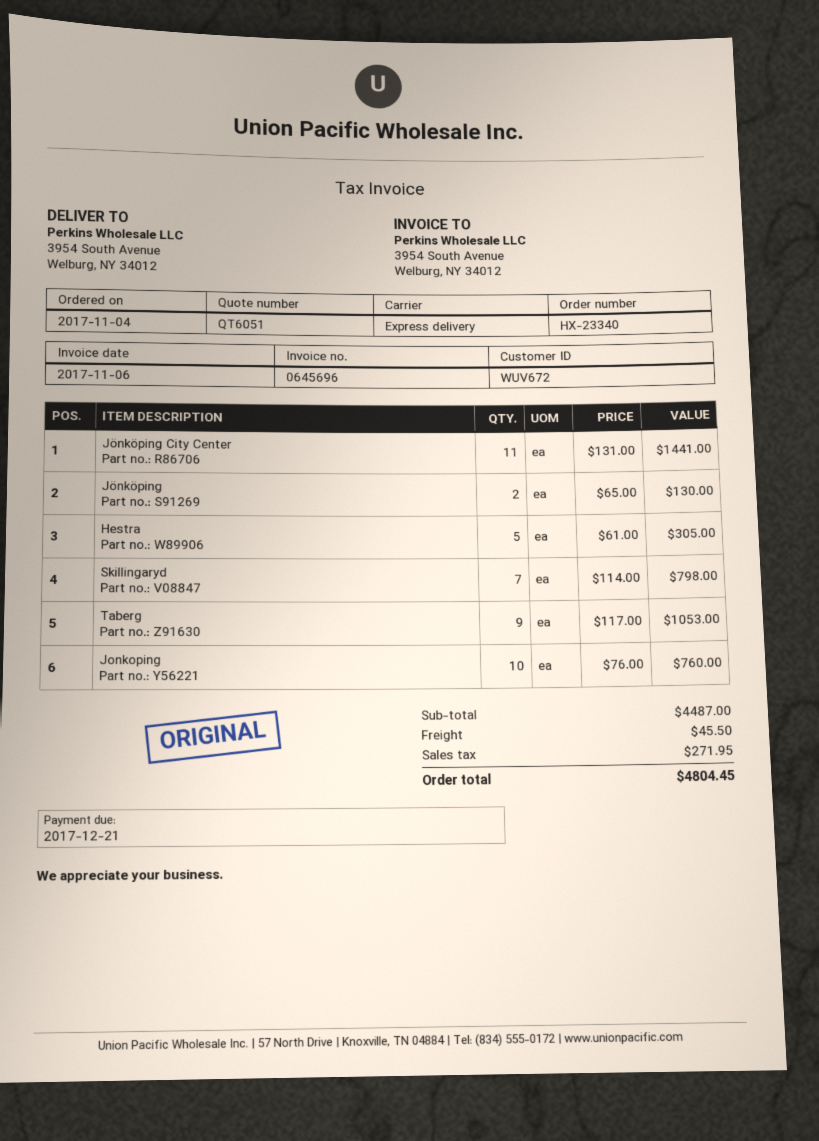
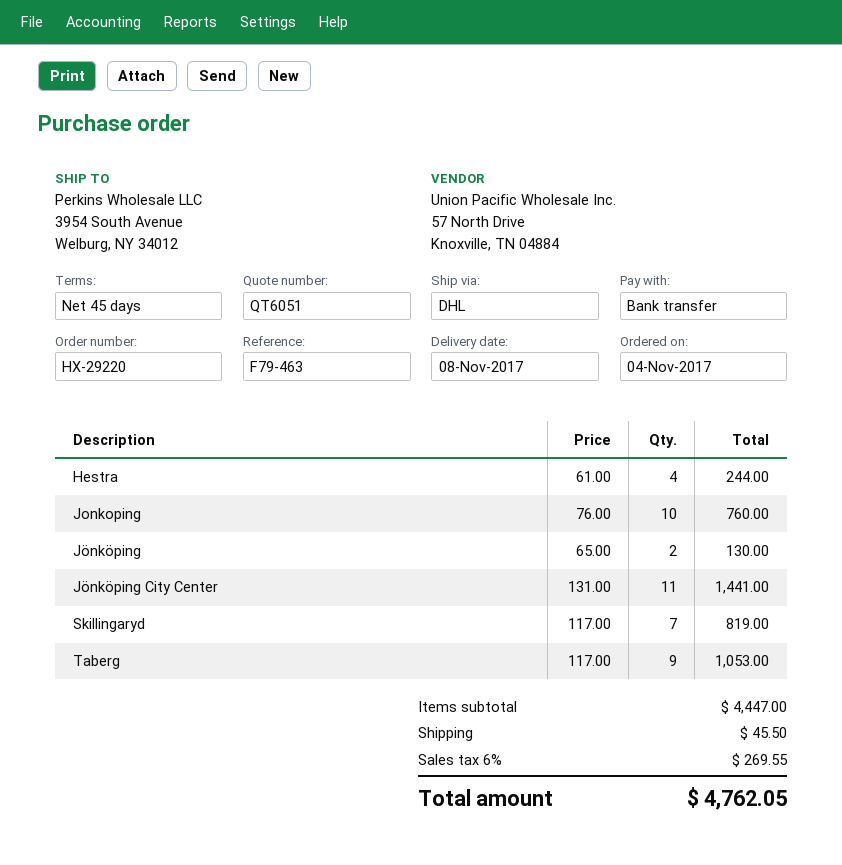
order number: HX-23340 -> HX-29220
shipping method: express -> DHL
Hestra: 5 x 61.00 = 305.00 -> 4 x 61.00 = 244.00
Skillingaryd: 7 x 114.00 = 798.00 -> 7 x 117.00 = 819.00
subtotal: 4487.00 -> 4447.00
tax: 271.95 -> 269.55
total: 4804.45 -> 4762.05

